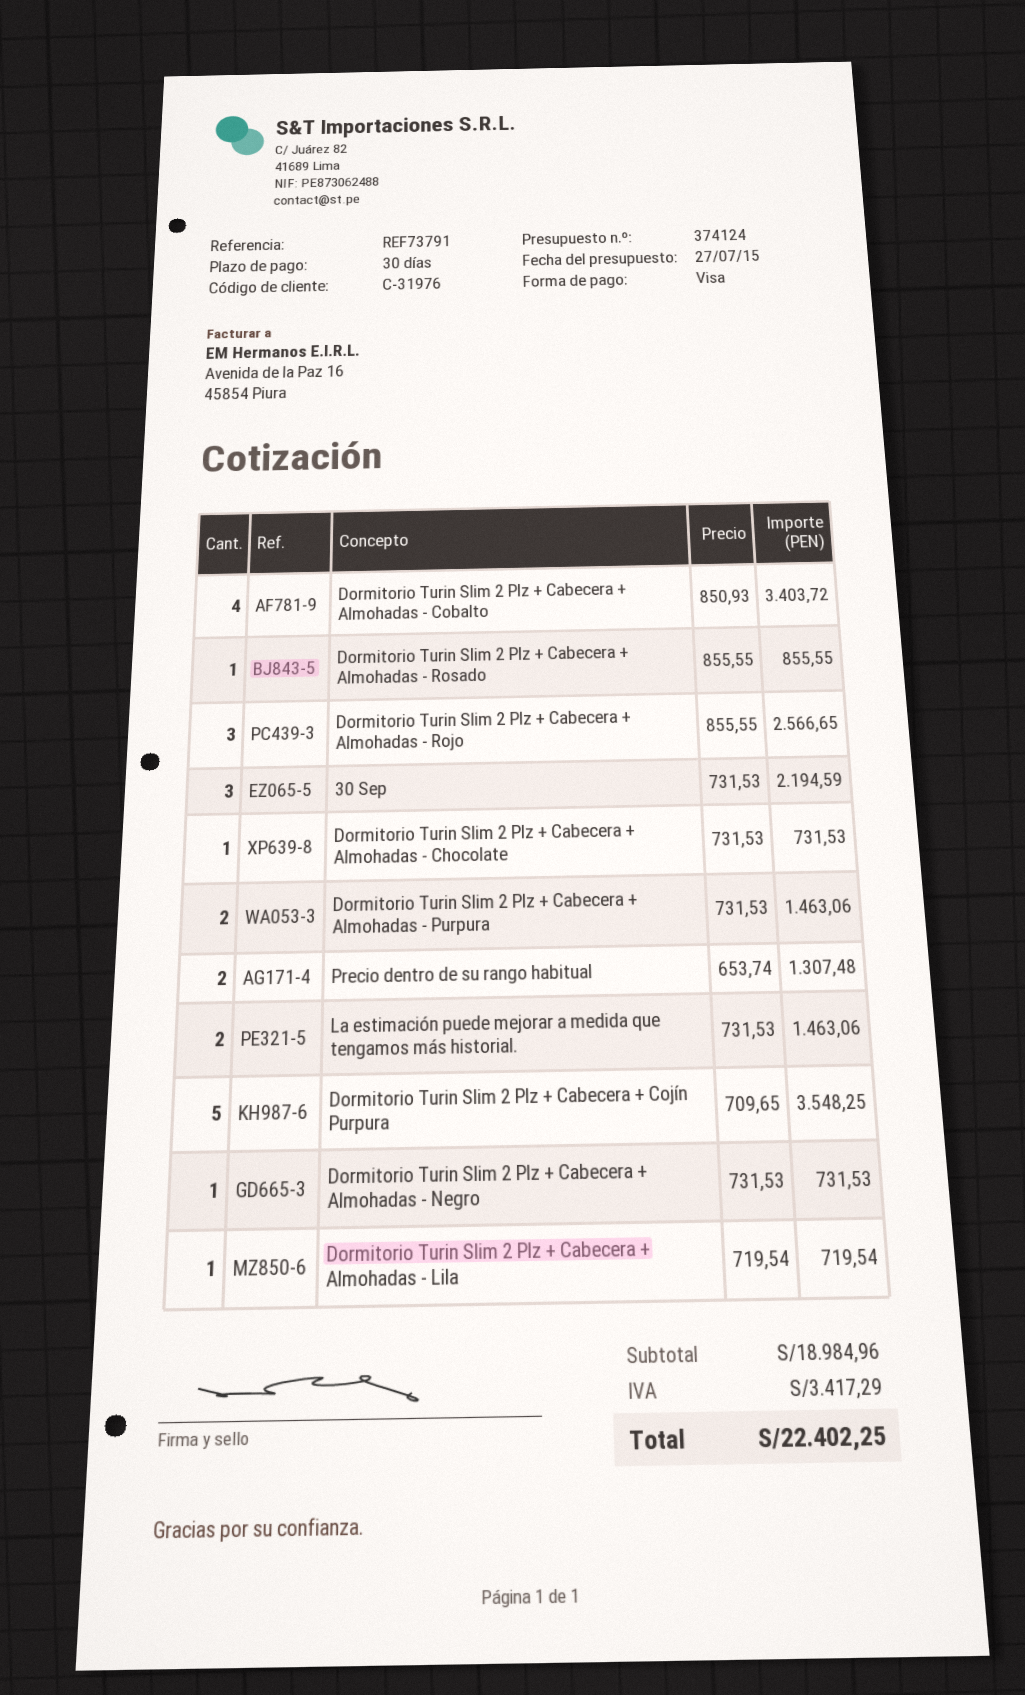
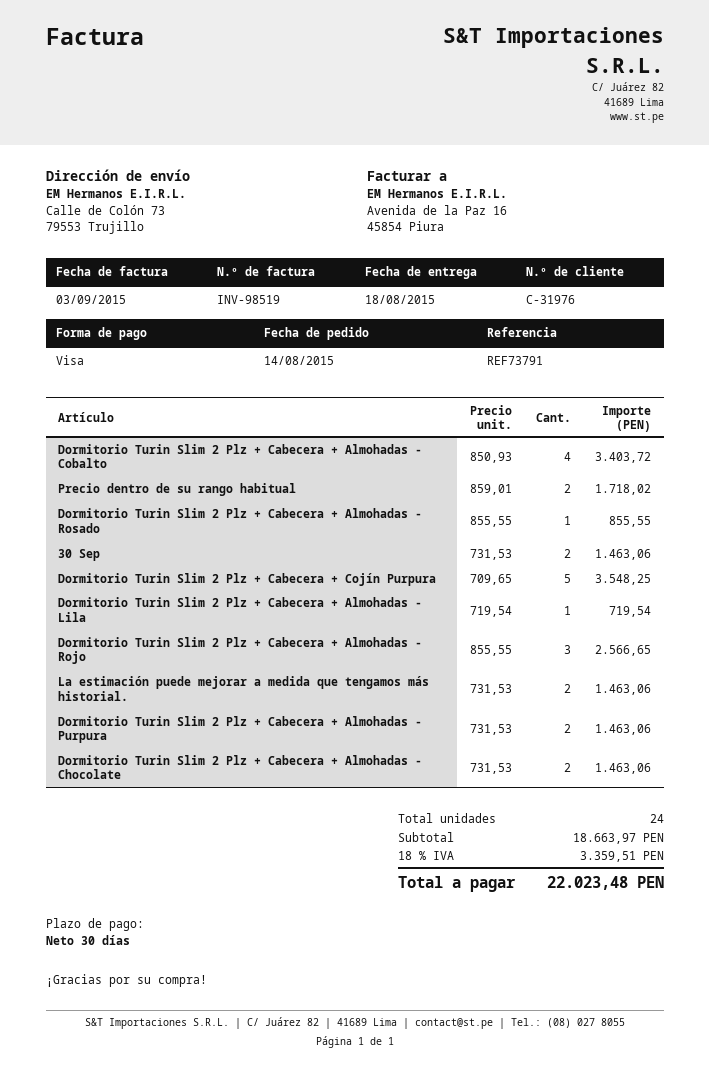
30 Sep: 3 x 731.53 = 2194.59 -> 2 x 731.53 = 1463.06
Dormitorio Turin Slim 2 Plz + Cabecera + Almohadas - Chocolate: 1 x 731.53 = 731.53 -> 2 x 731.53 = 1463.06
Precio dentro de su rango habitual: 2 x 653.74 = 1307.48 -> 2 x 859.01 = 1718.02
Dormitorio Turin Slim 2 Plz + Cabecera + Almohadas - Negro: 1 x 731.53 = 731.53 -> none
subtotal: 18984.96 -> 18663.97
tax: 3417.29 -> 3359.51
total: 22402.25 -> 22023.48

